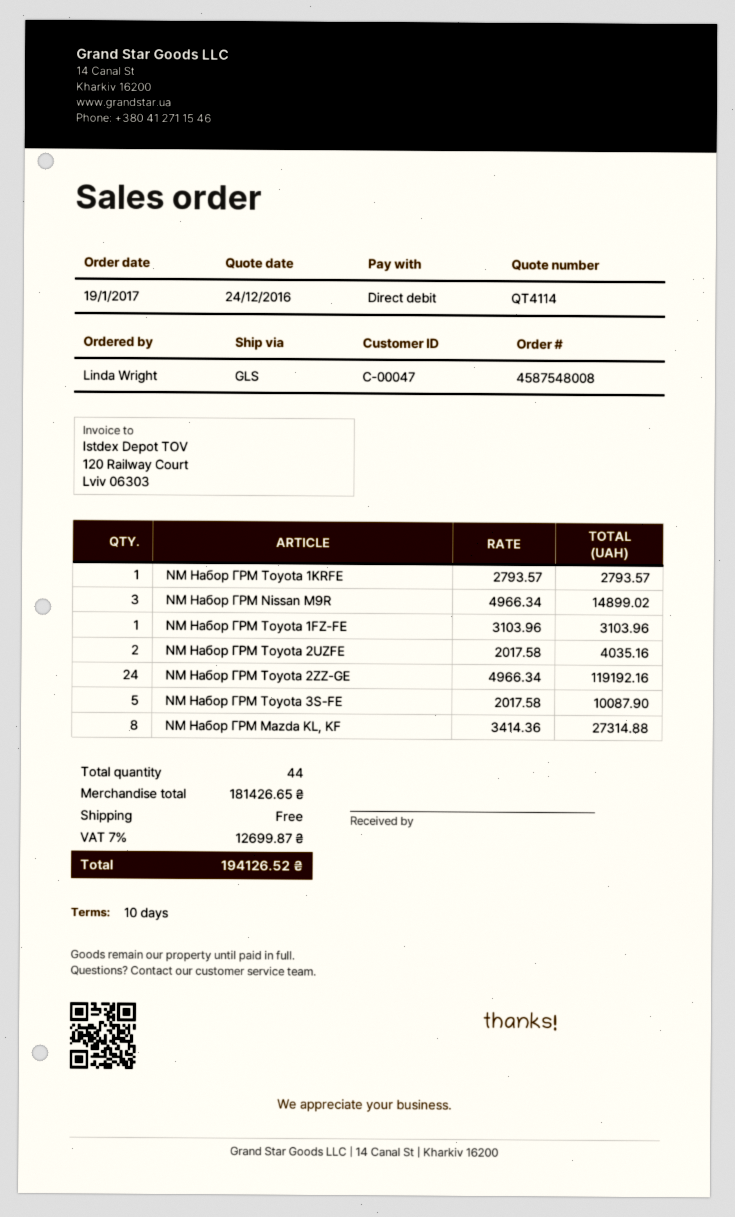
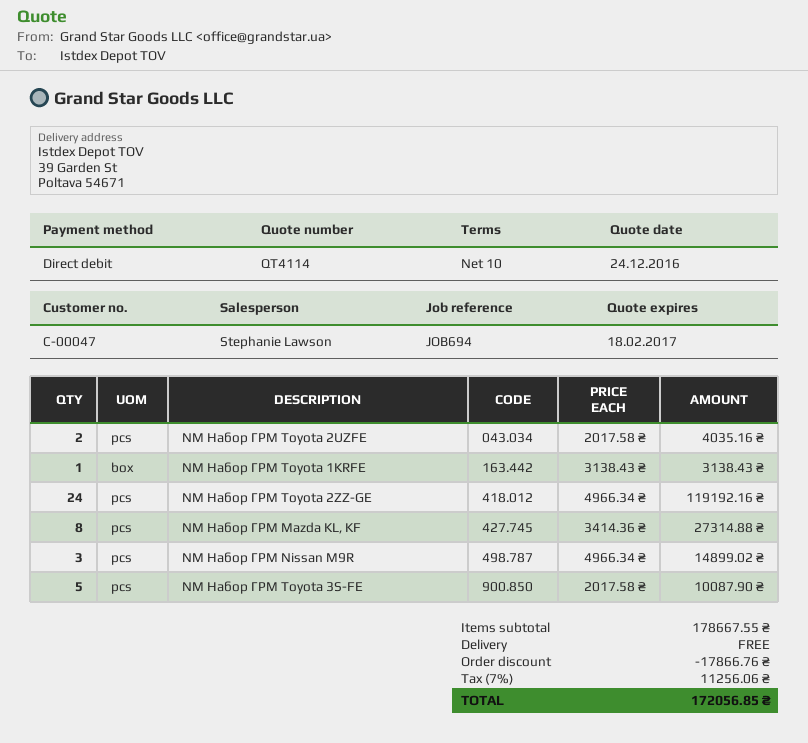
NM Набор ГРМ Toyota 1KRFE: 1 x 2793.57 = 2793.57 -> 1 x 3138.43 = 3138.43
NM Набор ГРМ Toyota 1FZ-FE: 1 x 3103.96 = 3103.96 -> none
subtotal: 181426.65 -> 178667.55
discount: none -> 17866.76
tax: 7% = 12699.87 -> 7% = 11256.06
total: 194126.52 -> 172056.85

